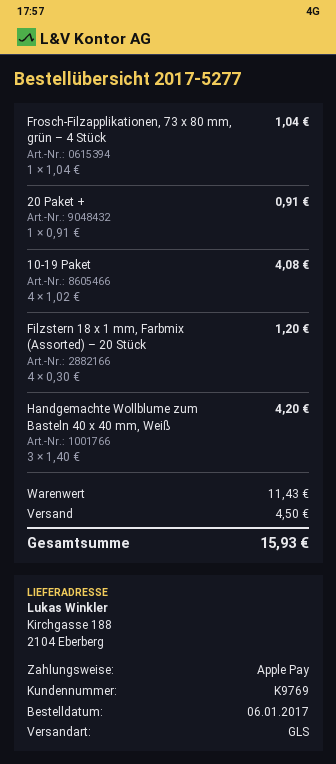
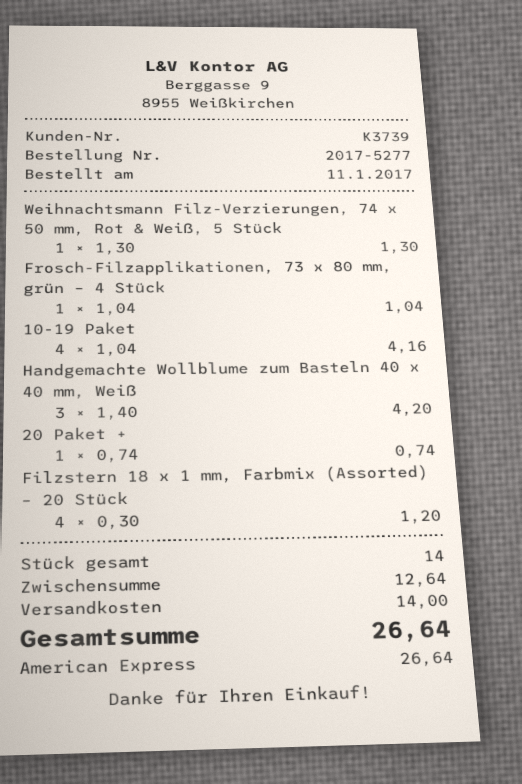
order date: 2017-01-06 -> 2017-01-11
customer number: K9769 -> K3739
payment method: Apple Pay -> American Express
20 Paket +: 1 x 0.91 = 0.91 -> 1 x 0.74 = 0.74
10-19 Paket: 4 x 1.02 = 4.08 -> 4 x 1.04 = 4.16
Weihnachtsmann Filz-Verzierungen, 74 x 50 mm, Rot & Weiß, 5 Stück: none -> 1 x 1.30 = 1.30
subtotal: 11.43 -> 12.64
shipping: 4.50 -> 14.00
total: 15.93 -> 26.64

